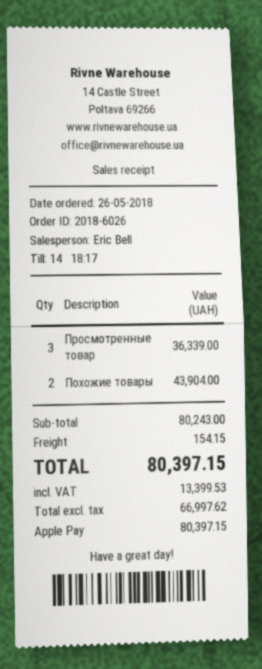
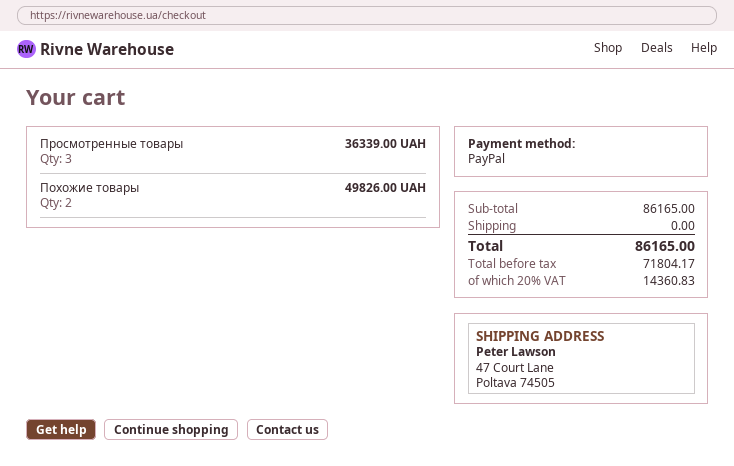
payment method: Apple Pay -> PayPal
Похожие товары: 2 for 43904.00 -> 2 for 49826.00
subtotal: 80243.00 -> 86165.00
shipping: 154.15 -> 0.00
net: 66997.62 -> 71804.17
tax: 13399.53 -> 14360.83
total: 80397.15 -> 86165.00

